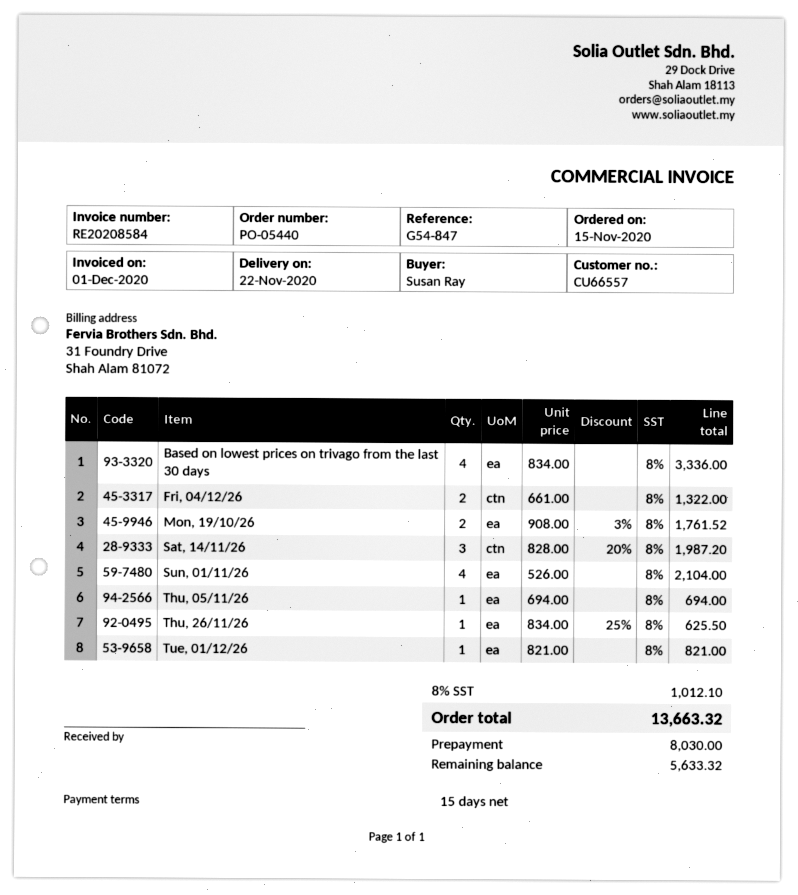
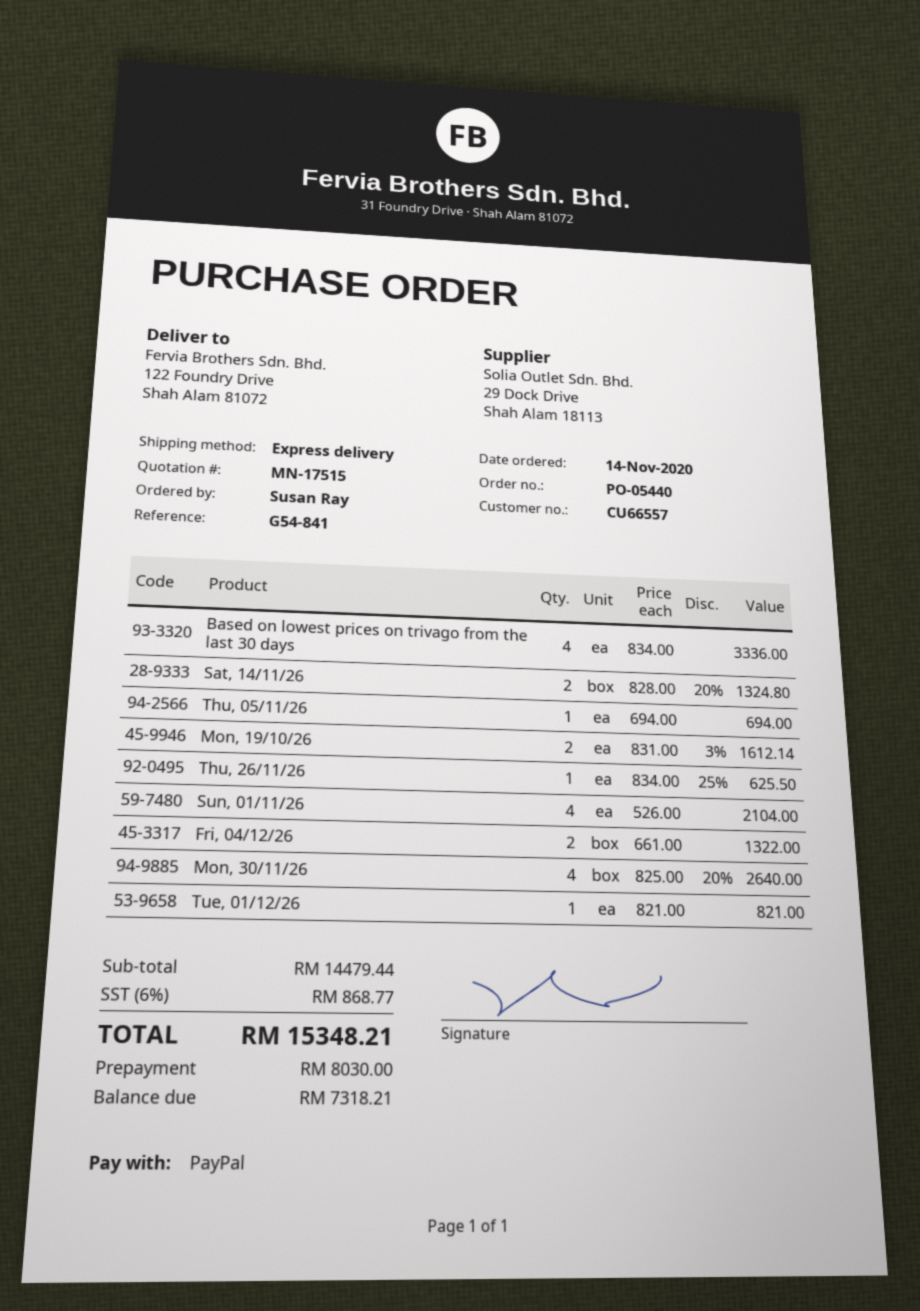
order date: 2020-11-15 -> 2020-11-14
reference: G54-847 -> G54-841
Mon, 19/10/26: 2 x 908.00 - 3% = 1761.52 -> 2 x 831.00 - 3% = 1612.14
Sat, 14/11/26: 3 x 828.00 - 20% = 1987.20 -> 2 x 828.00 - 20% = 1324.80
Mon, 30/11/26: none -> 4 x 825.00 - 20% = 2640.00
tax: 8% = 1012.10 -> 6% = 868.77
total: 13663.32 -> 15348.21
balance: 5633.32 -> 7318.21

